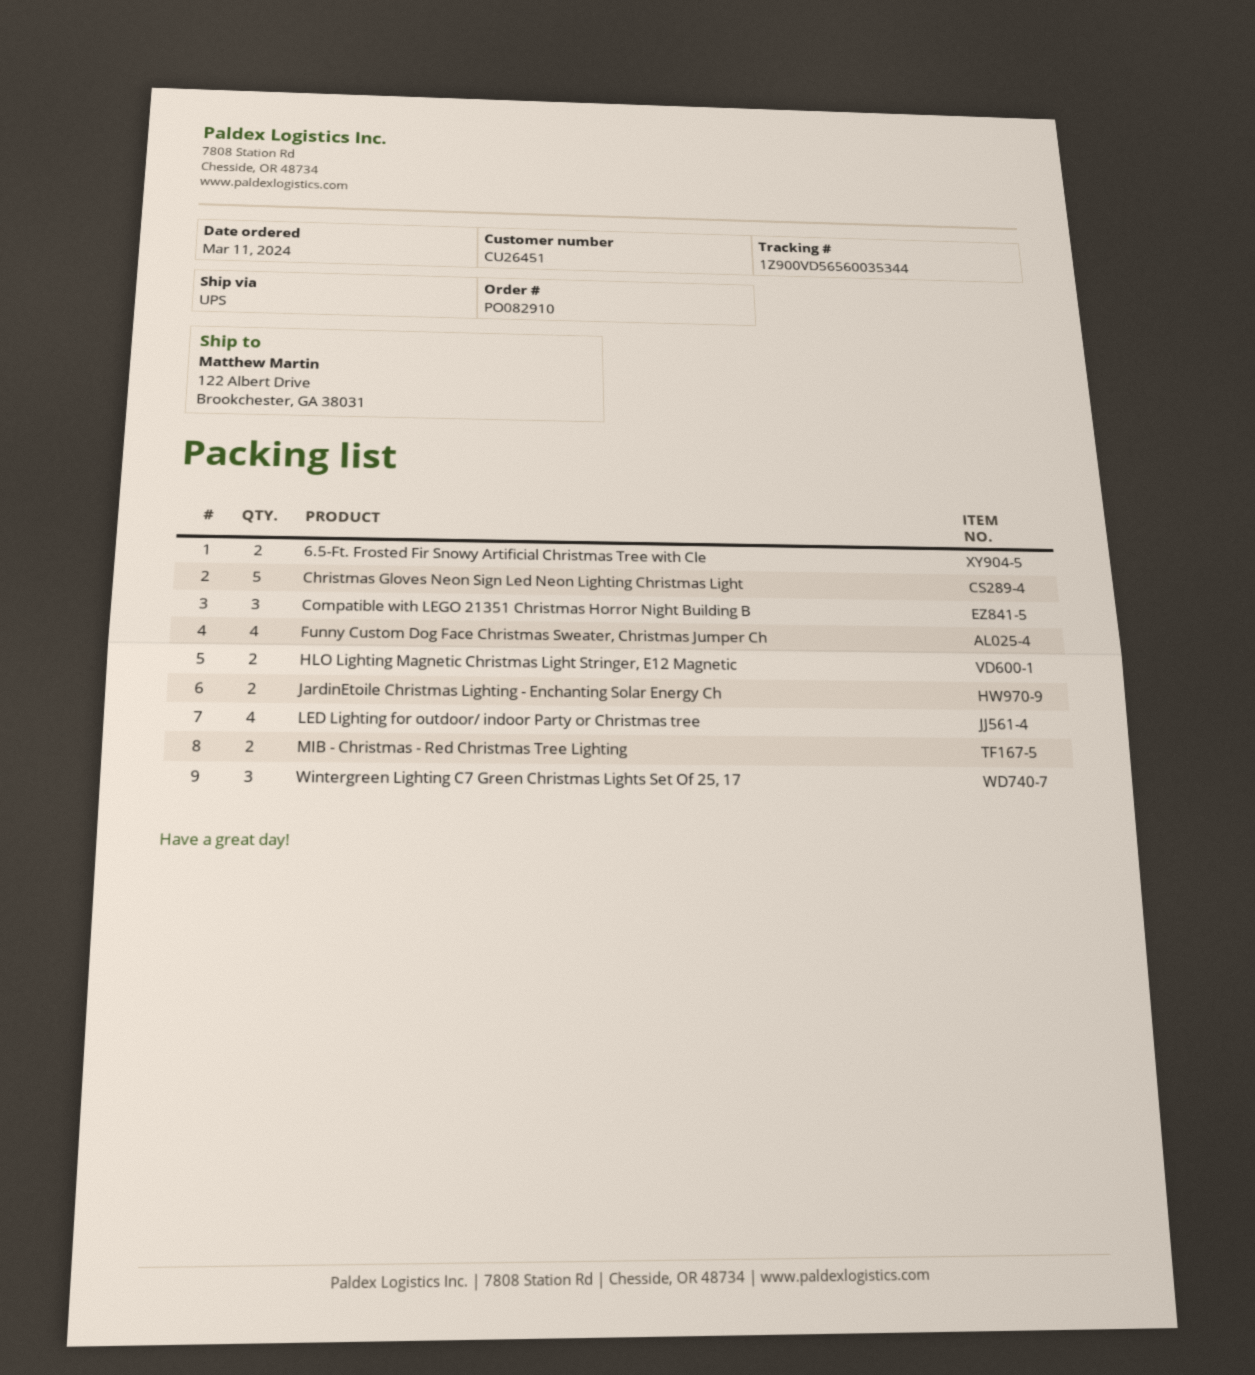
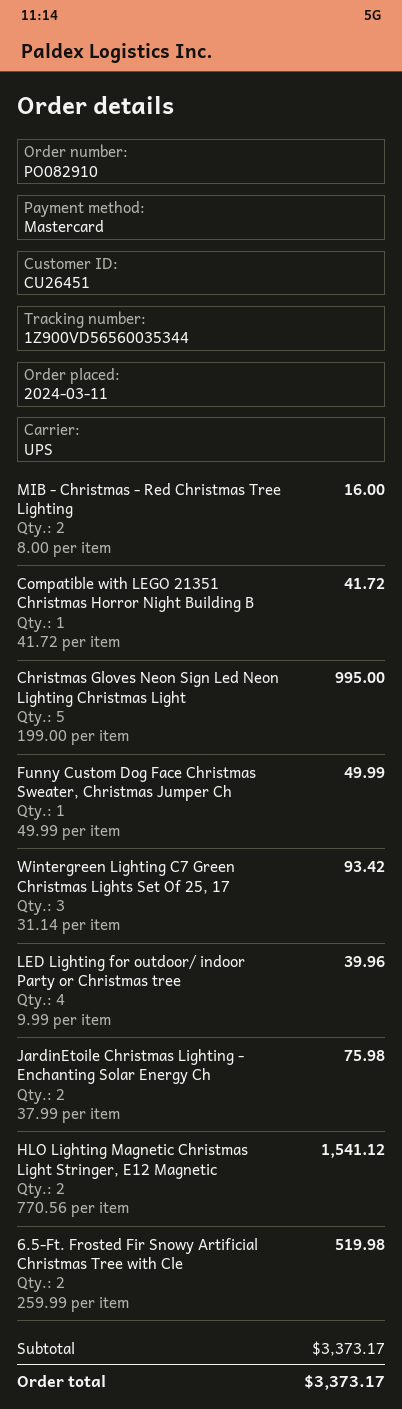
Compatible with LEGO 21351 Christmas Horror Night Building B: 3 -> 1
Funny Custom Dog Face Christmas Sweater, Christmas Jumper Ch: 4 -> 1

